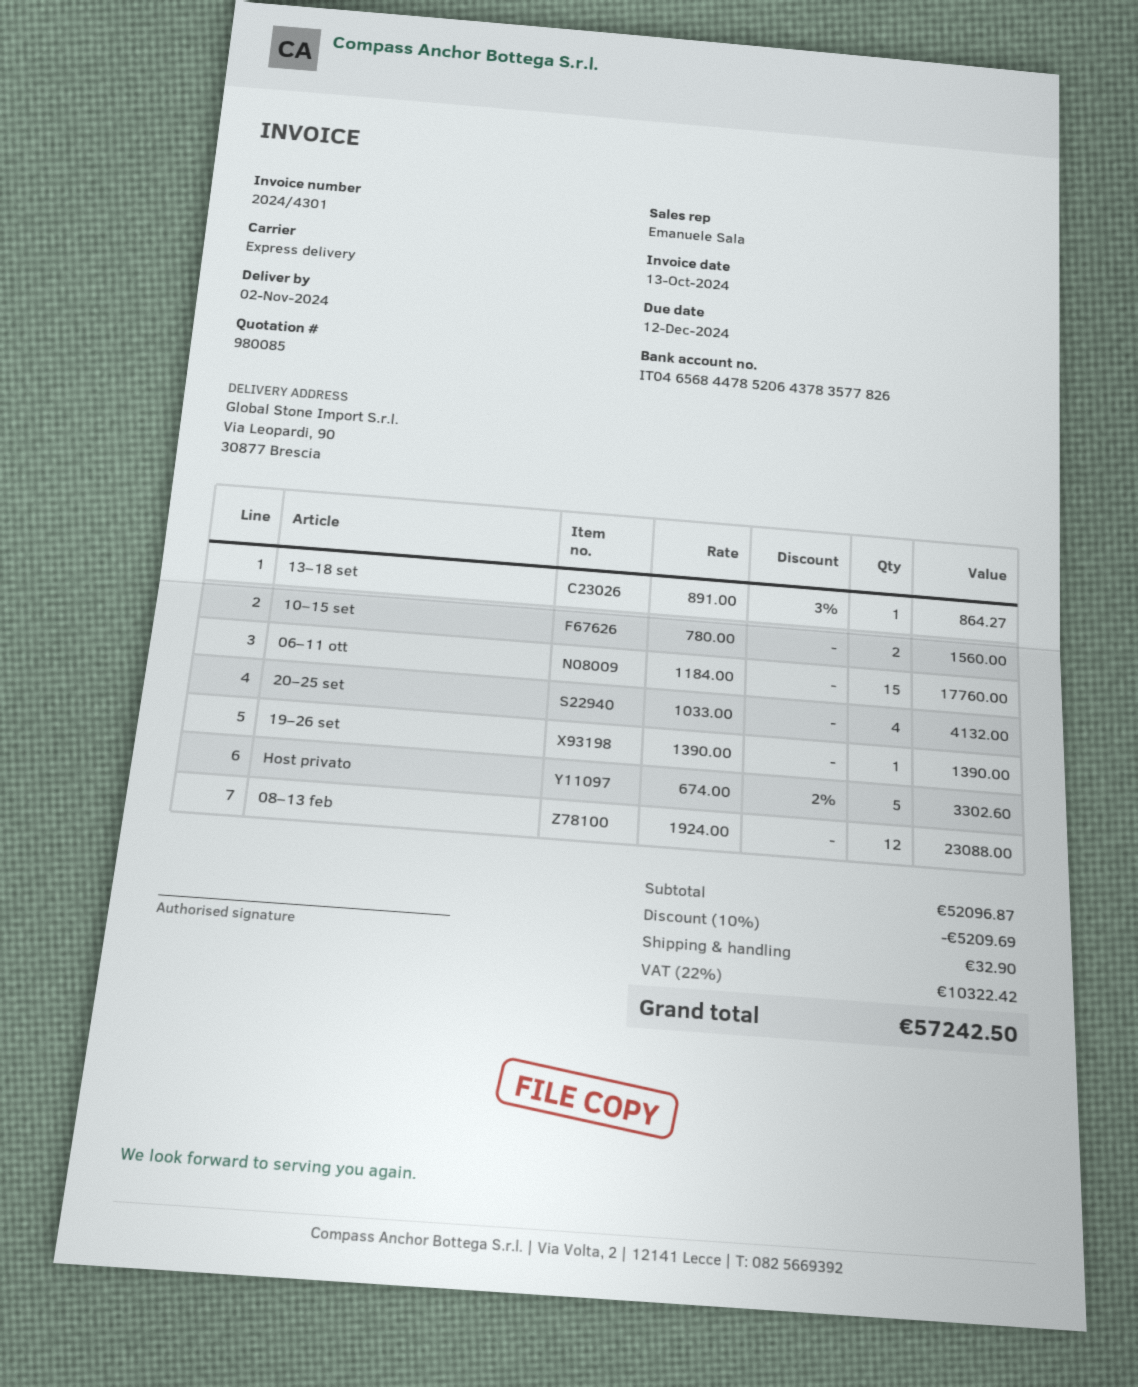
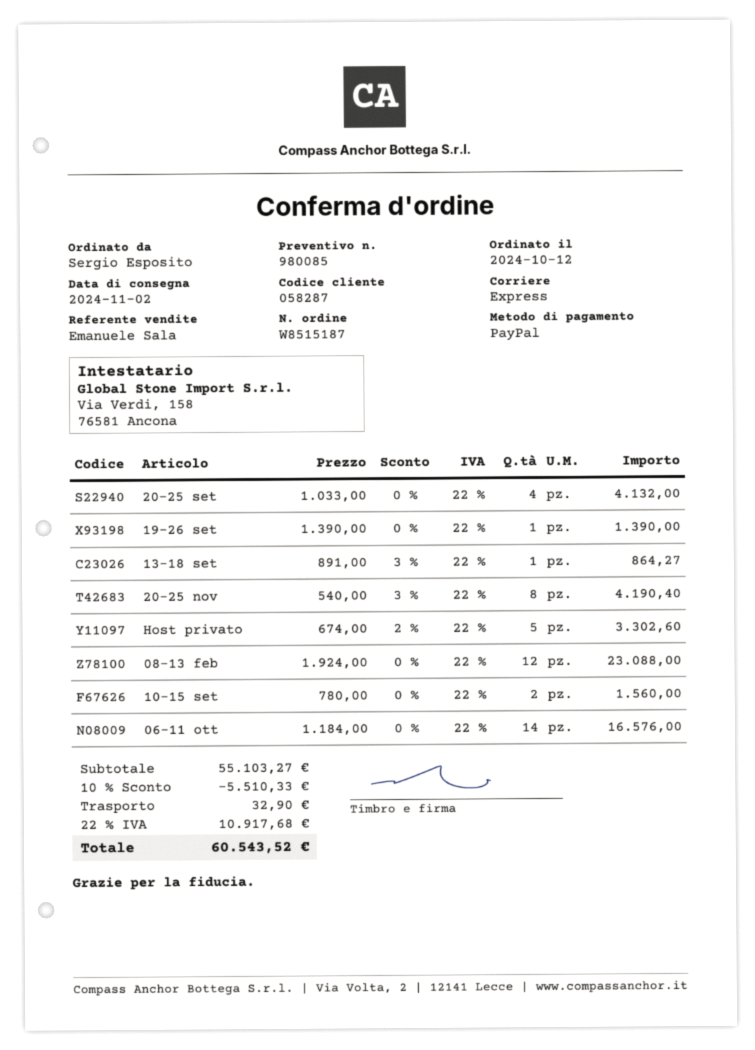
06–11 ott: 15 x 1184.00 = 17760.00 -> 14 x 1184.00 = 16576.00
20–25 nov: none -> 8 x 540.00 - 3% = 4190.40
subtotal: 52096.87 -> 55103.27
discount: 10% = 5209.69 -> 10% = 5510.33
tax: 22% = 10322.42 -> 22% = 10917.68
total: 57242.50 -> 60543.52

